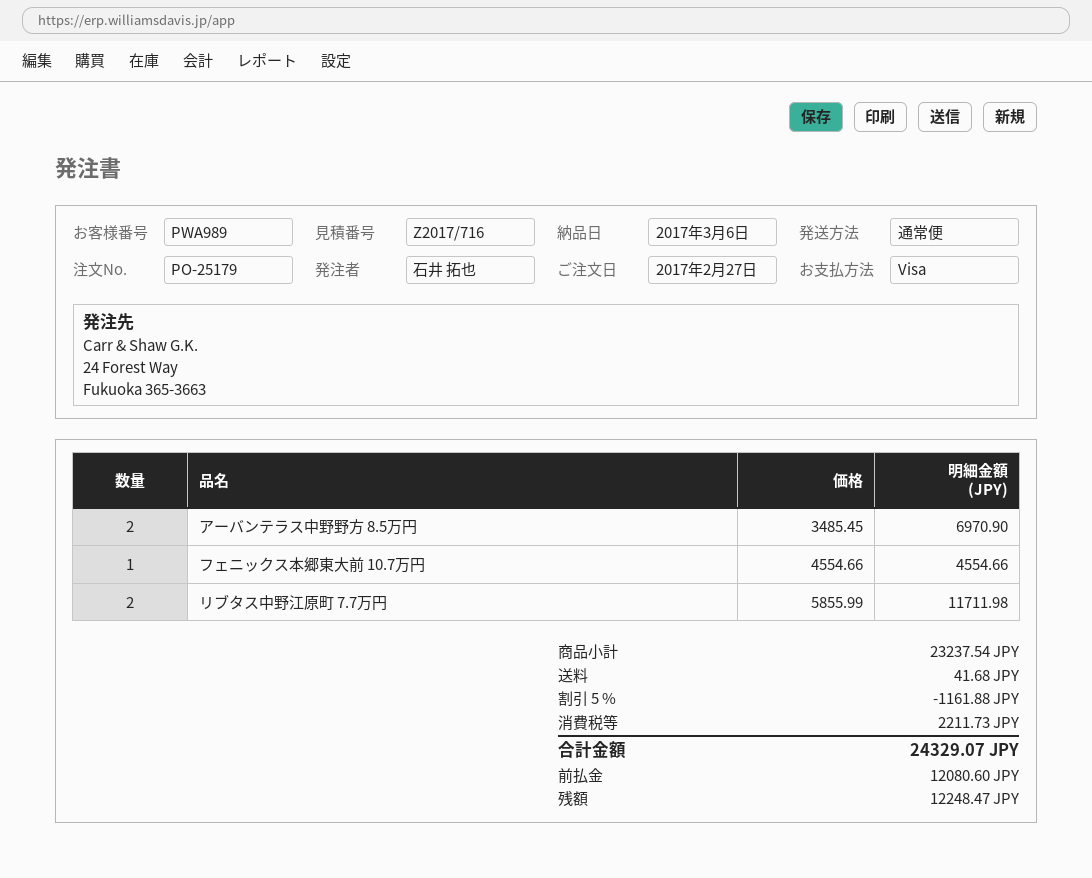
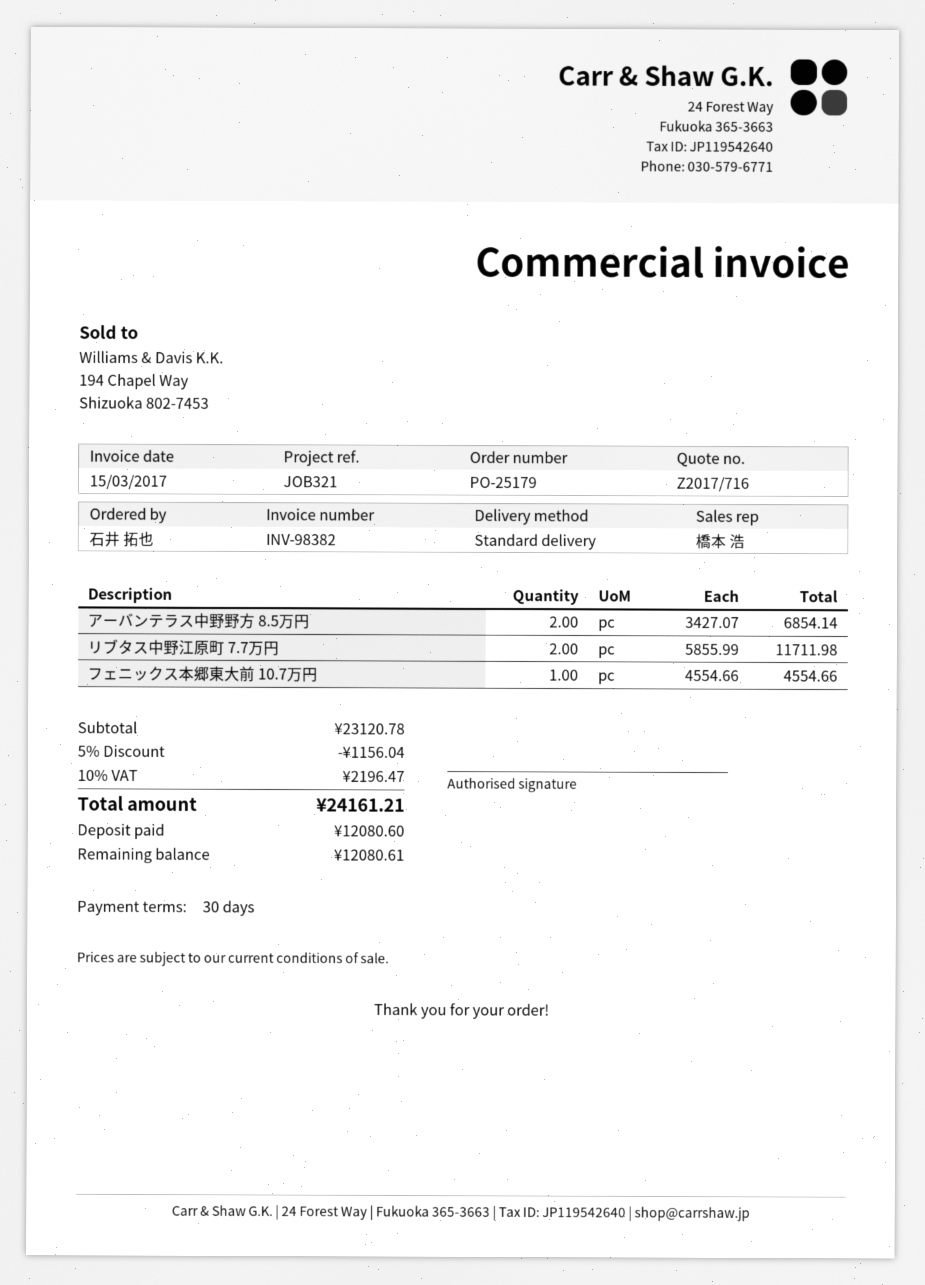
アーバンテラス中野野方 8.5万円: 2 x 3485.45 = 6970.90 -> 2 x 3427.07 = 6854.14
subtotal: 23237.54 -> 23120.78
discount: 5% = 1161.88 -> 5% = 1156.04
shipping: 41.68 -> none
tax: 2211.73 -> 2196.47
total: 24329.07 -> 24161.21
balance: 12248.47 -> 12080.61

